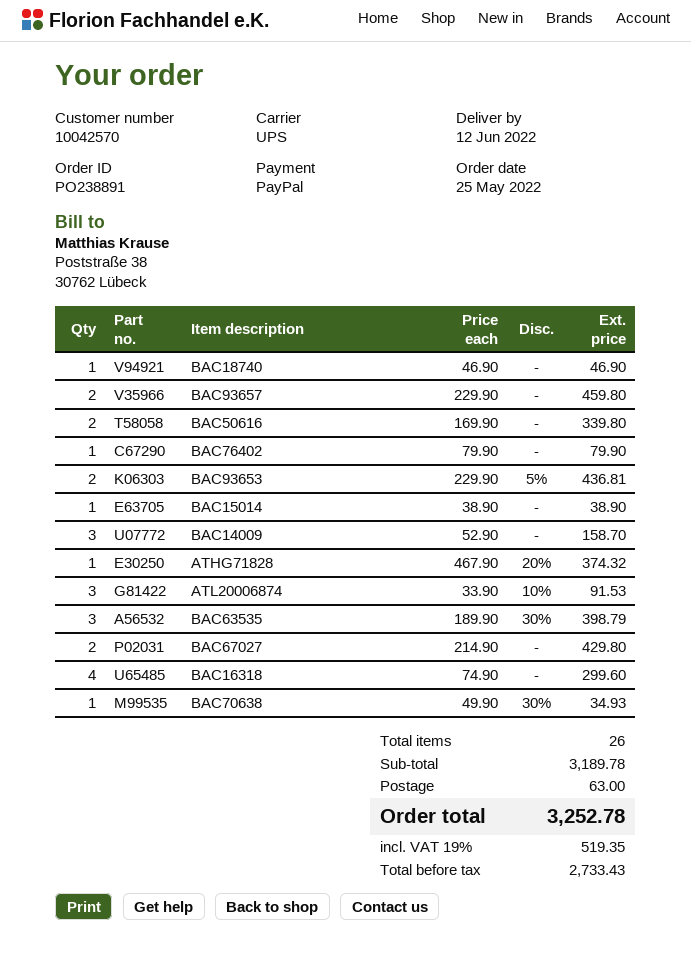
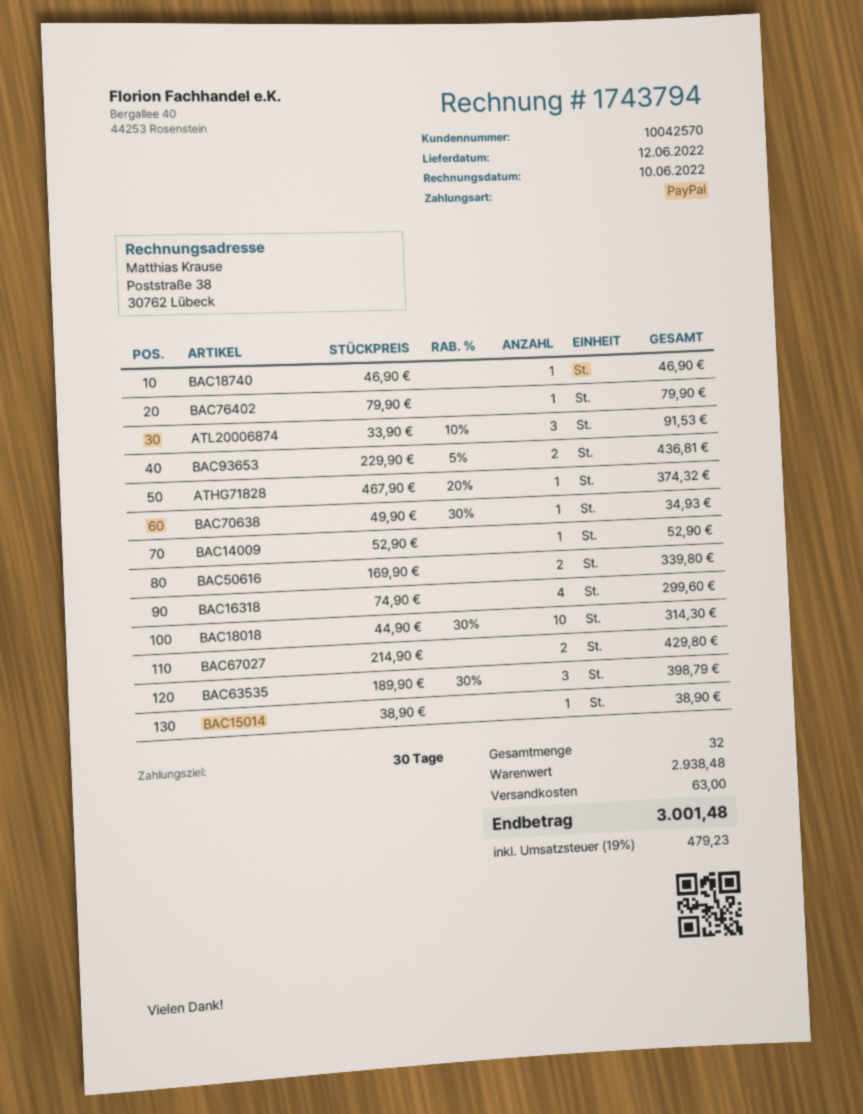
BAC93657: 2 x 229.90 = 459.80 -> none
BAC14009: 3 x 52.90 = 158.70 -> 1 x 52.90 = 52.90
BAC18018: none -> 10 x 44.90 - 30% = 314.30
total quantity: 26 -> 32
subtotal: 3189.78 -> 2938.48
tax: 19% = 519.35 -> 19% = 479.23
total: 3252.78 -> 3001.48

